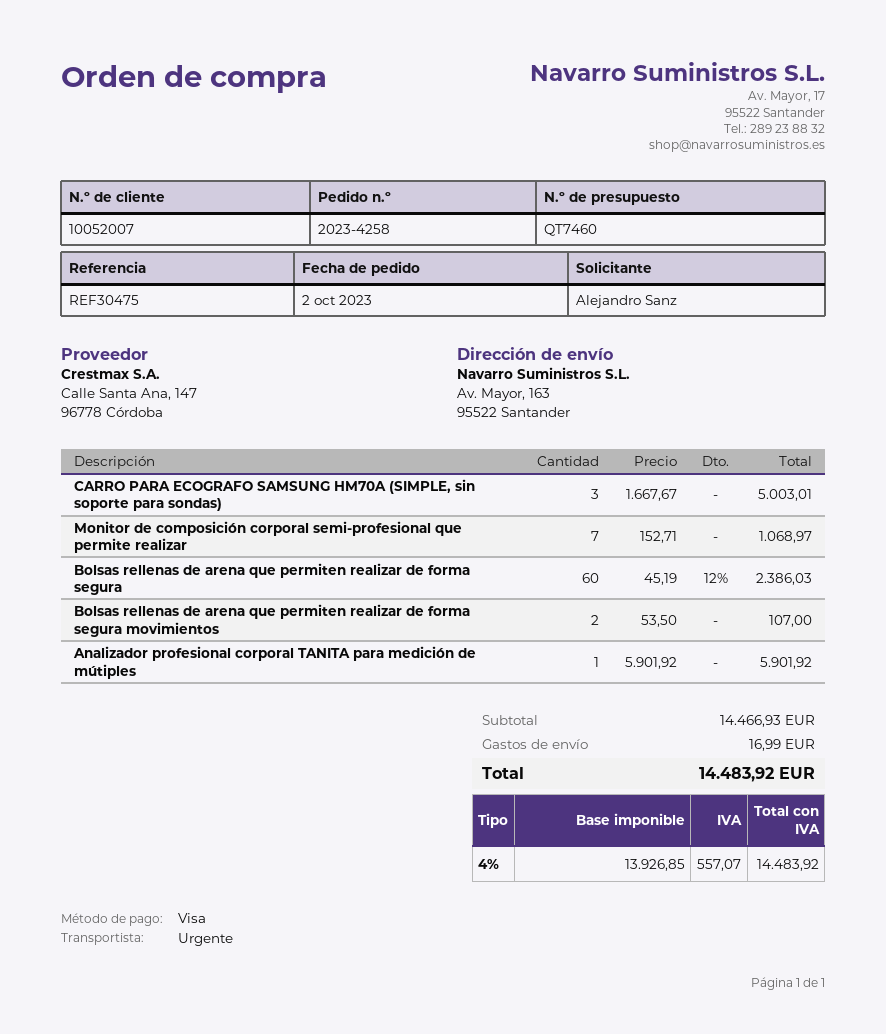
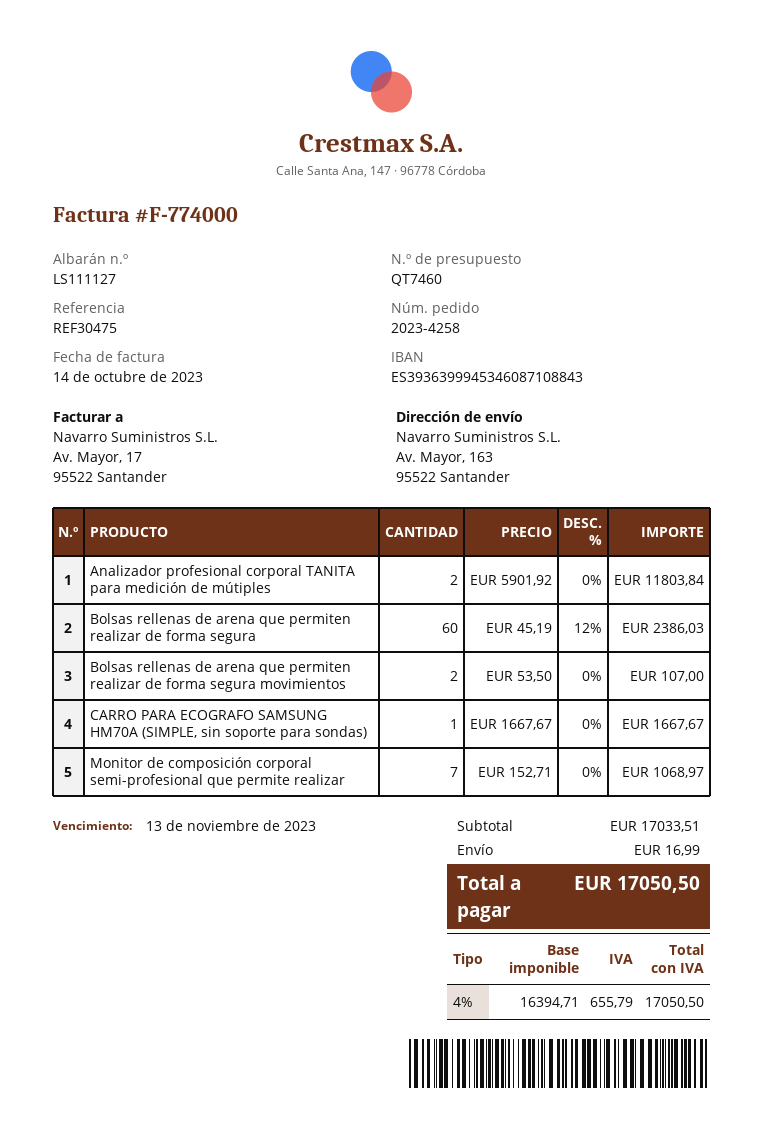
CARRO PARA ECOGRAFO SAMSUNG HM70A (SIMPLE, sin soporte para sondas): 3 x 1667.67 = 5003.01 -> 1 x 1667.67 = 1667.67
Analizador profesional corporal TANITA para medición de mútiples: 1 x 5901.92 = 5901.92 -> 2 x 5901.92 = 11803.84
subtotal: 14466.93 -> 17033.51
net: 13926.85 -> 16394.71
tax: 4% = 557.07 -> 4% = 655.79
total: 14483.92 -> 17050.50

